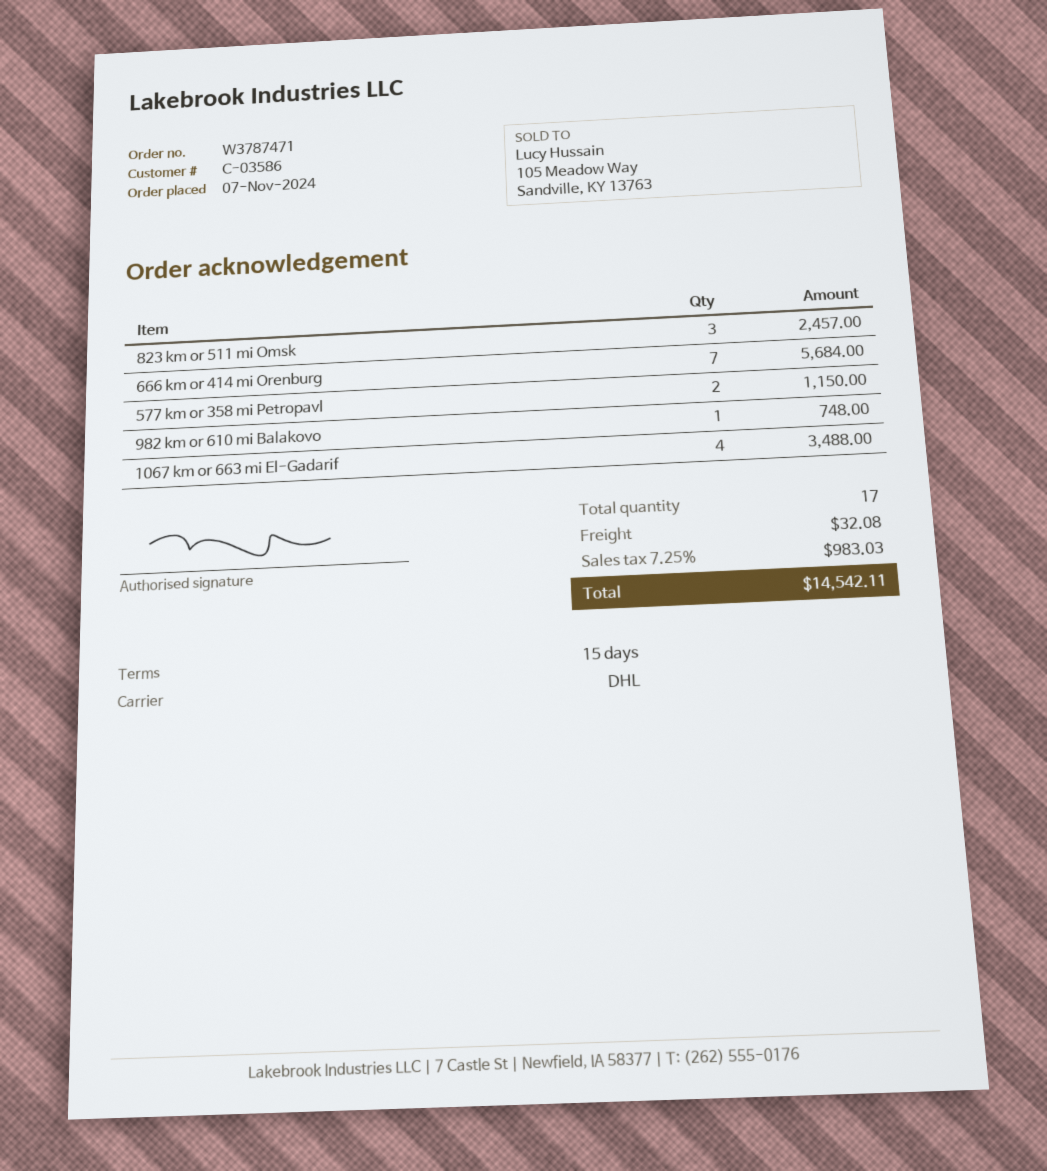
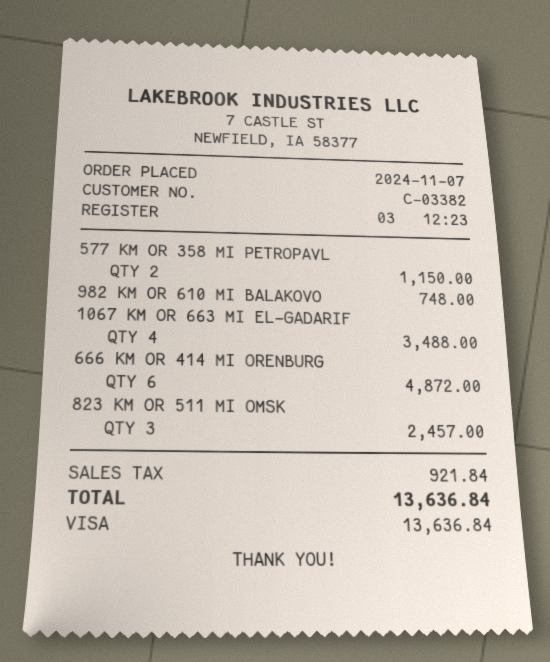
customer number: C-03586 -> C-03382
666 km or 414 mi Orenburg: 7 for 5684.00 -> 6 for 4872.00
shipping: 32.08 -> none
tax: 983.03 -> 921.84
total: 14542.11 -> 13636.84

